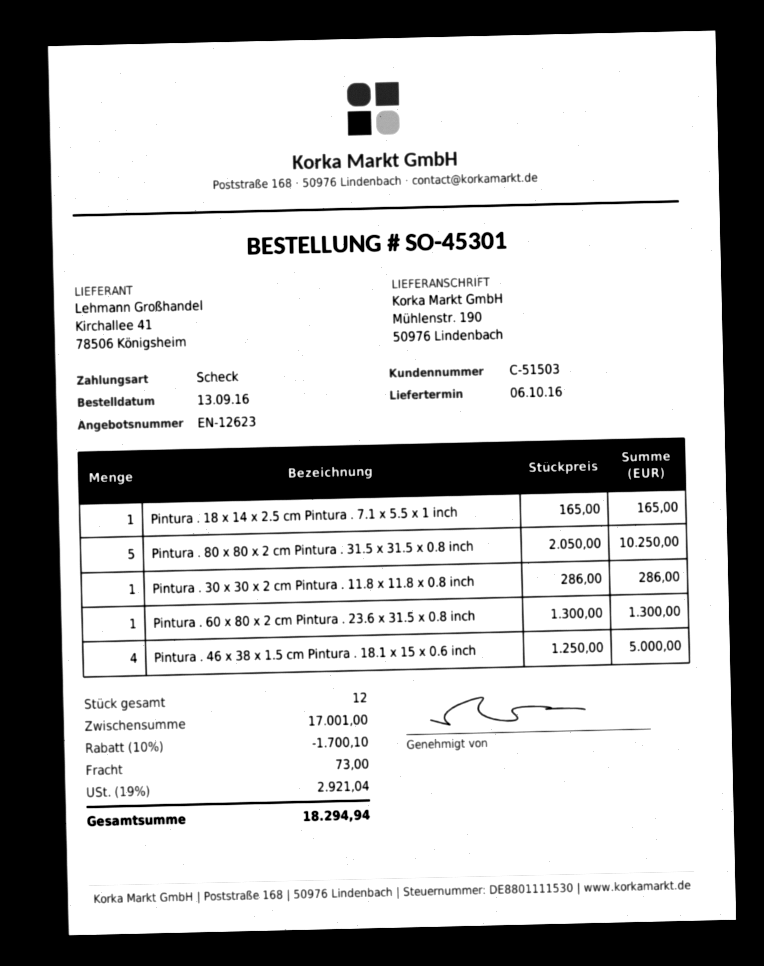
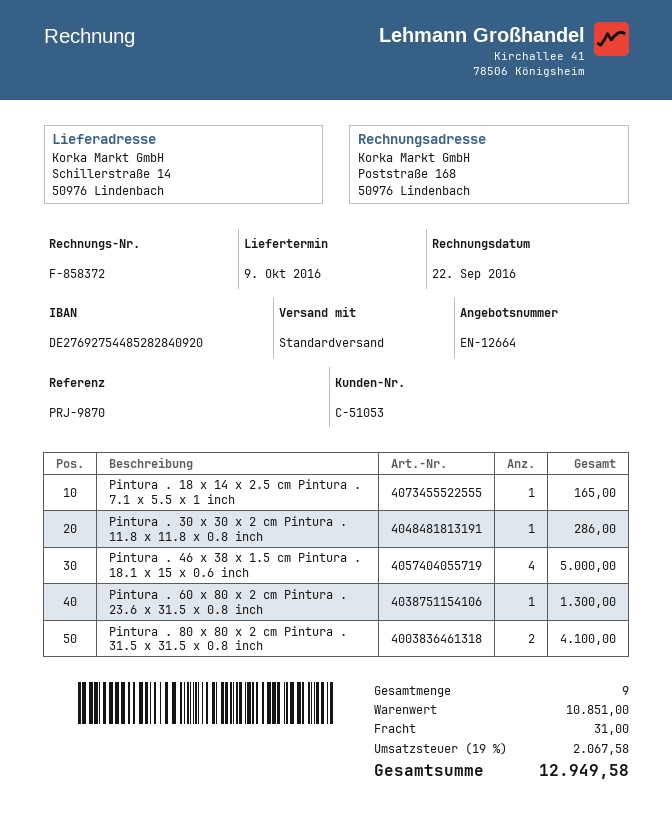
quote number: EN-12623 -> EN-12664
delivery date: 2016-10-06 -> 2016-10-09
customer number: C-51503 -> C-51053
ship to: Mühlenstr. 190, 50976 Lindenbach -> Schillerstraße 14, 50976 Lindenbach
Pintura . 80 x 80 x 2 cm Pintura . 31.5 x 31.5 x 0.8 inch: 5 for 10250.00 -> 2 for 4100.00
total quantity: 12 -> 9
subtotal: 17001.00 -> 10851.00
discount: 10% = 1700.10 -> none
shipping: 73.00 -> 31.00
tax: 19% = 2921.04 -> 19% = 2067.58
total: 18294.94 -> 12949.58

